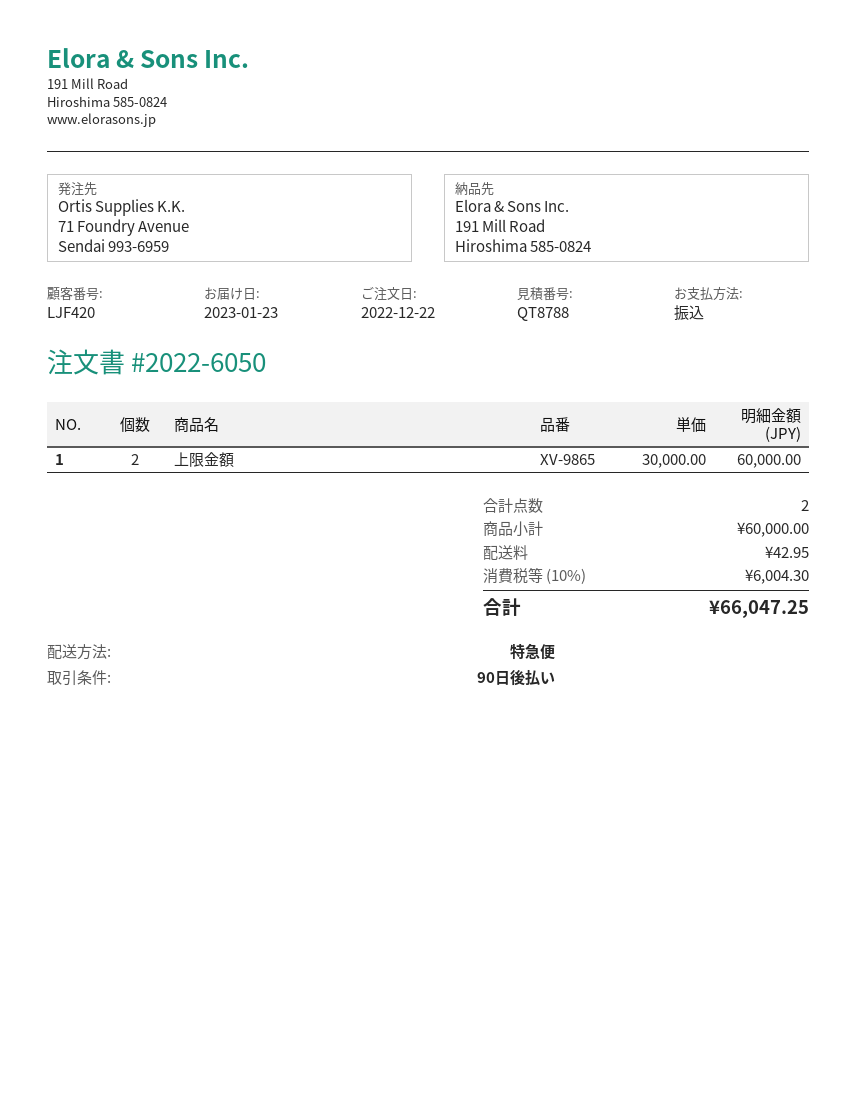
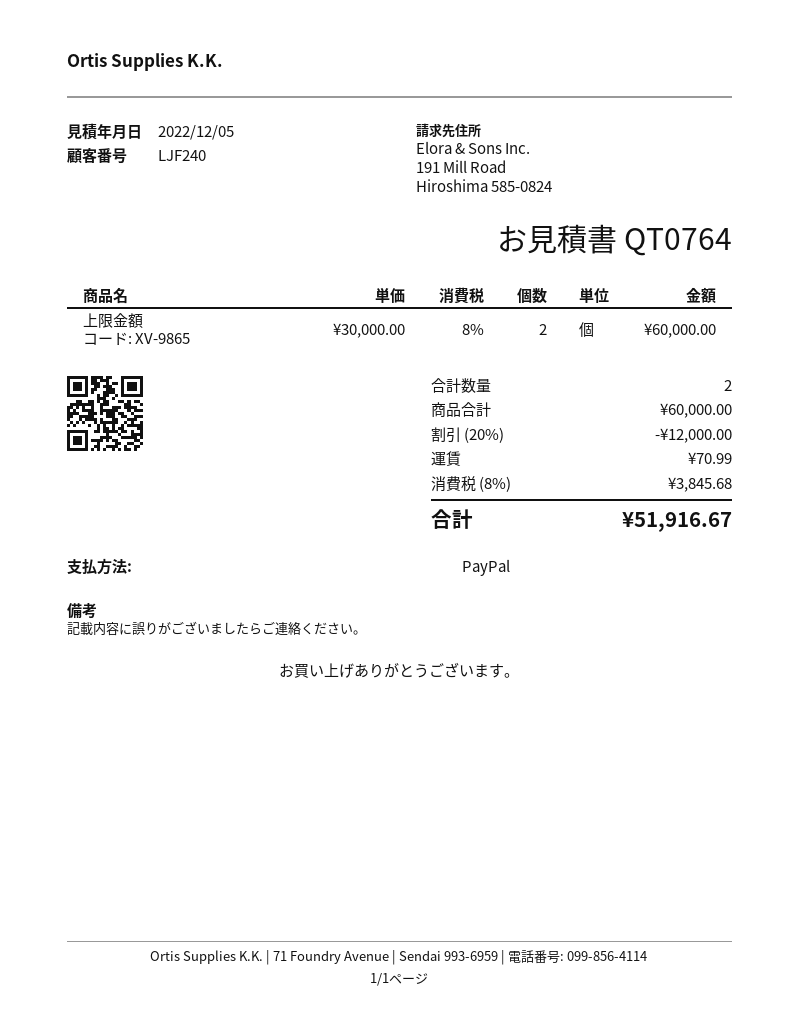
quote number: QT8788 -> QT0764
customer number: LJF420 -> LJF240
payment method: bank transfer -> PayPal
discount: none -> 20% = 12000.00
shipping: 42.95 -> 70.99
tax: 10% = 6004.30 -> 8% = 3845.68
total: 66047.25 -> 51916.67

